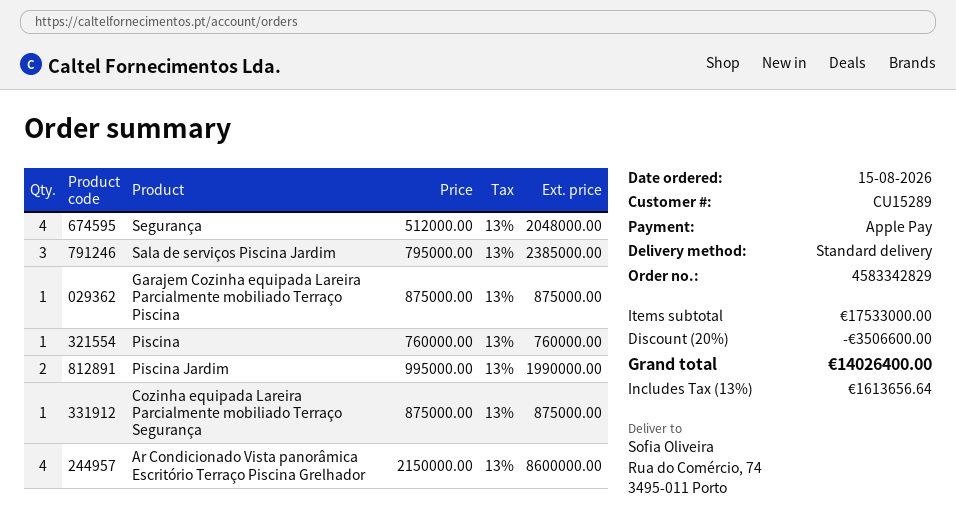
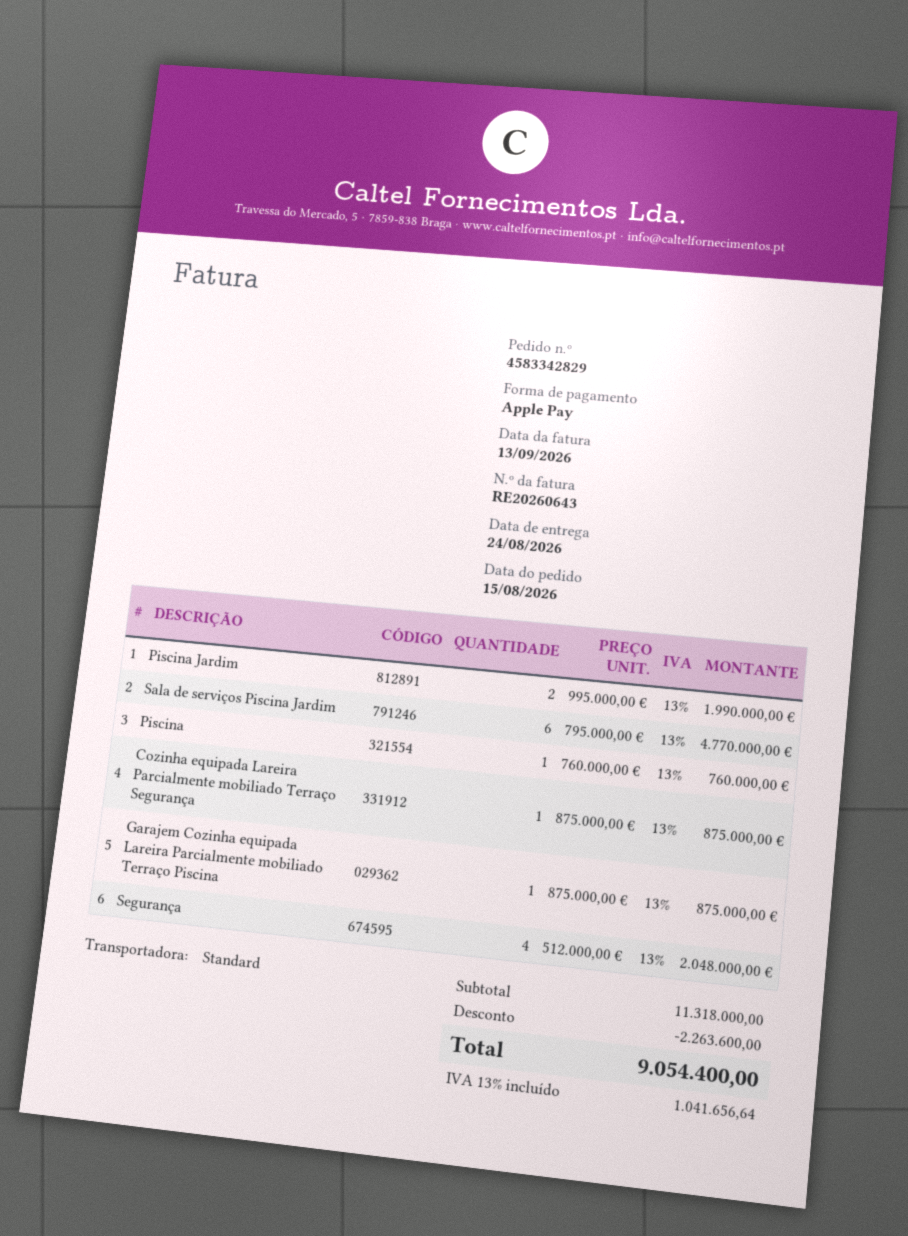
Sala de serviços Piscina Jardim: 3 x 795000.00 = 2385000.00 -> 6 x 795000.00 = 4770000.00
Ar Condicionado Vista panorâmica Escritório Terraço Piscina Grelhador: 4 x 2150000.00 = 8600000.00 -> none
subtotal: 17533000.00 -> 11318000.00
discount: 3506600.00 -> 2263600.00
tax: 13% = 1613656.64 -> 13% = 1041656.64
total: 14026400.00 -> 9054400.00

